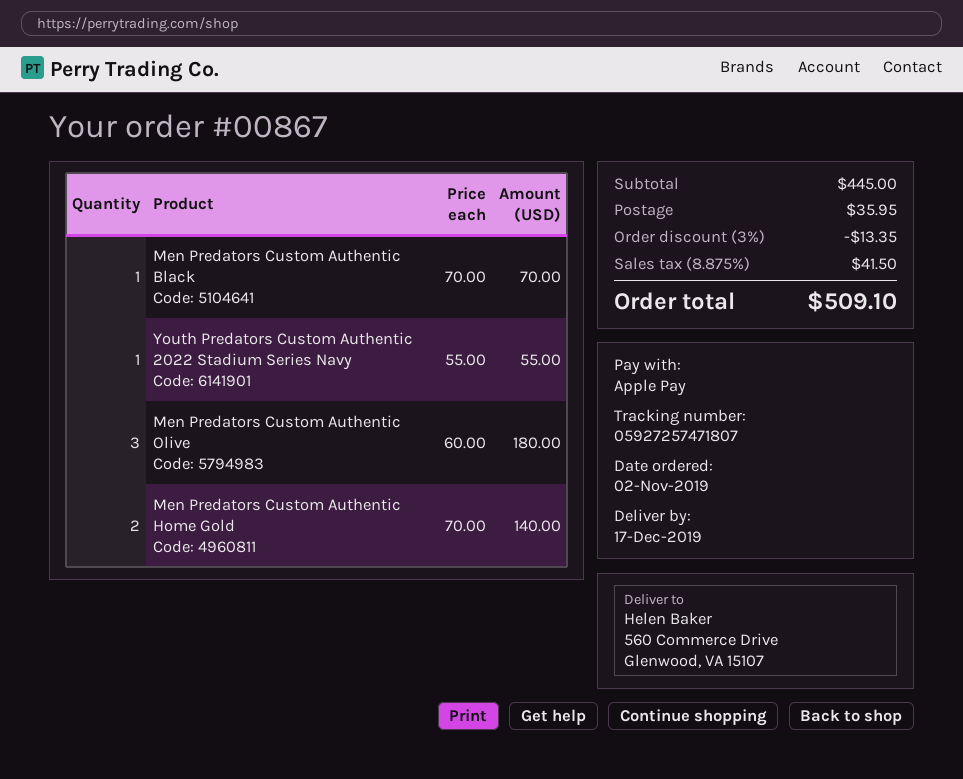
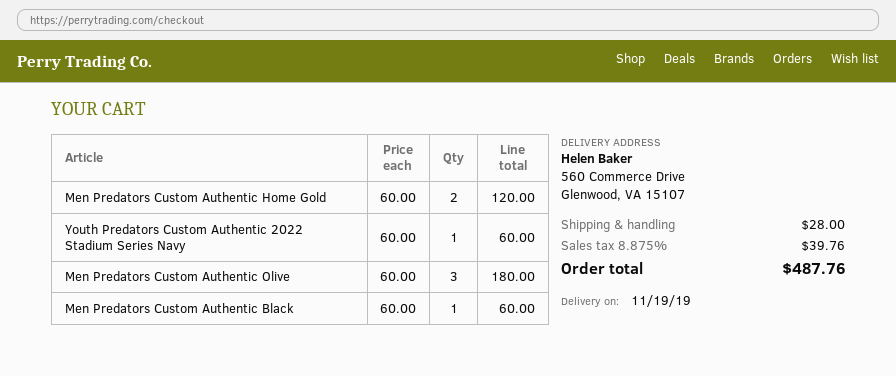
delivery date: 2019-12-17 -> 2019-11-19
Men Predators Custom Authentic Black: 1 x 70.00 = 70.00 -> 1 x 60.00 = 60.00
Youth Predators Custom Authentic 2022 Stadium Series Navy: 1 x 55.00 = 55.00 -> 1 x 60.00 = 60.00
Men Predators Custom Authentic Home Gold: 2 x 70.00 = 140.00 -> 2 x 60.00 = 120.00
discount: 3% = 13.35 -> none
shipping: 35.95 -> 28.00
tax: 8.875% = 41.50 -> 8.875% = 39.76
total: 509.10 -> 487.76

